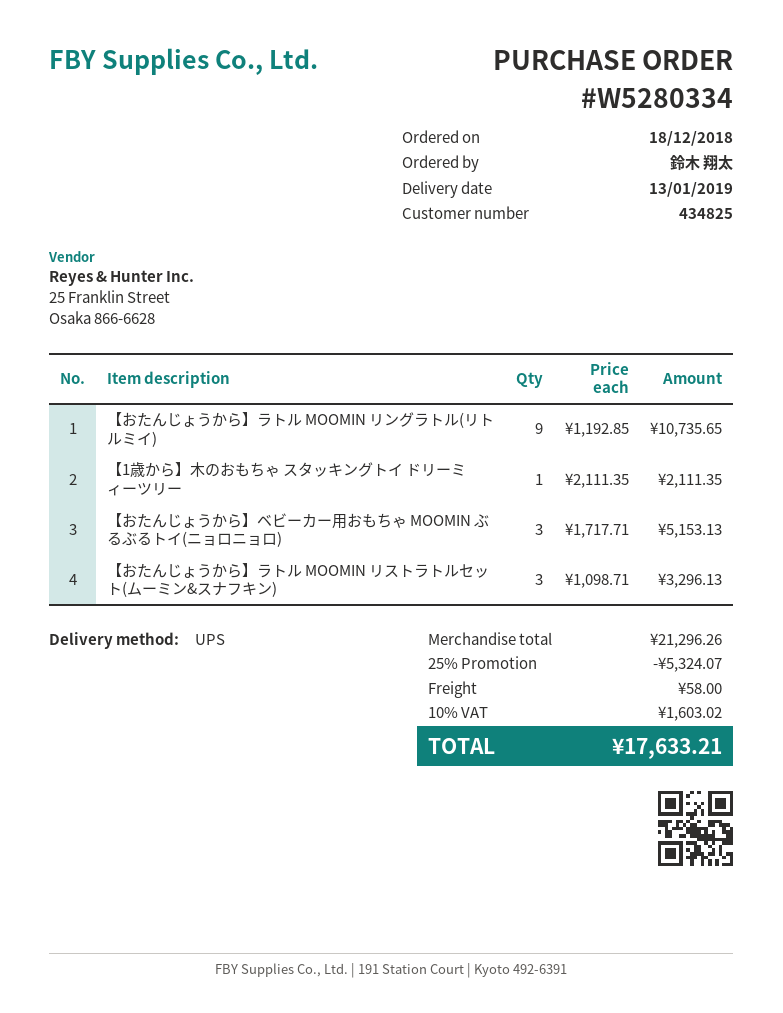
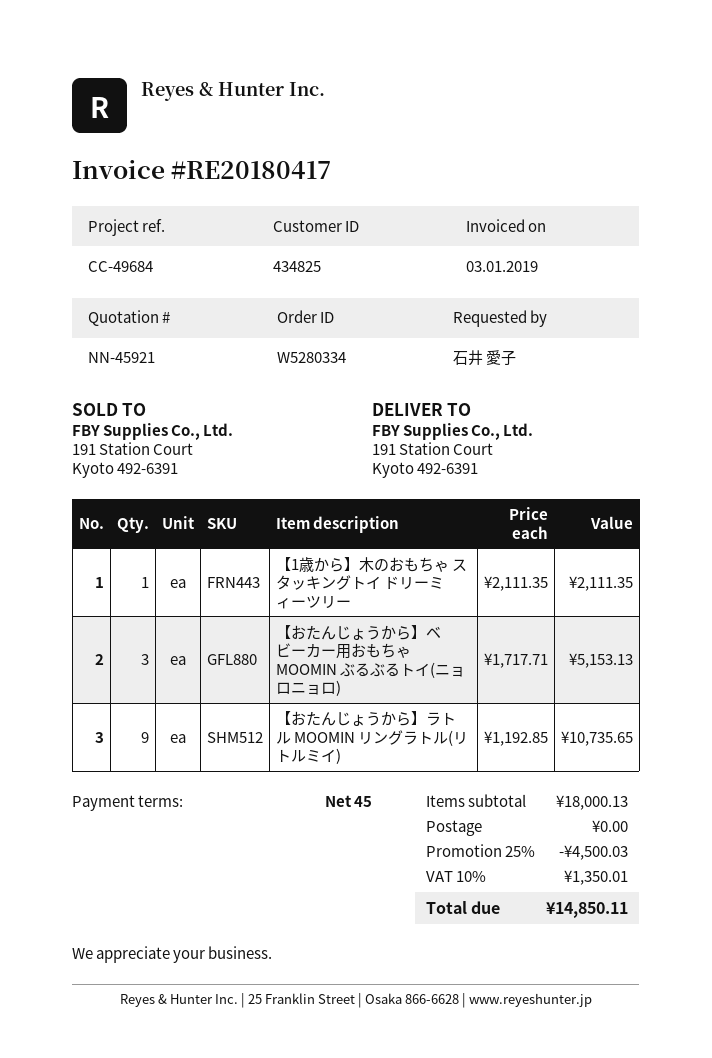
ordered by: 鈴木 翔太 -> 石井 愛子
【おたんじょうから】ラトル MOOMIN リストラトルセット(ムーミン&スナフキン): 3 x 1098.71 = 3296.13 -> none
subtotal: 21296.26 -> 18000.13
discount: 25% = 5324.07 -> 25% = 4500.03
shipping: 58.00 -> 0.00
tax: 10% = 1603.02 -> 10% = 1350.01
total: 17633.21 -> 14850.11

